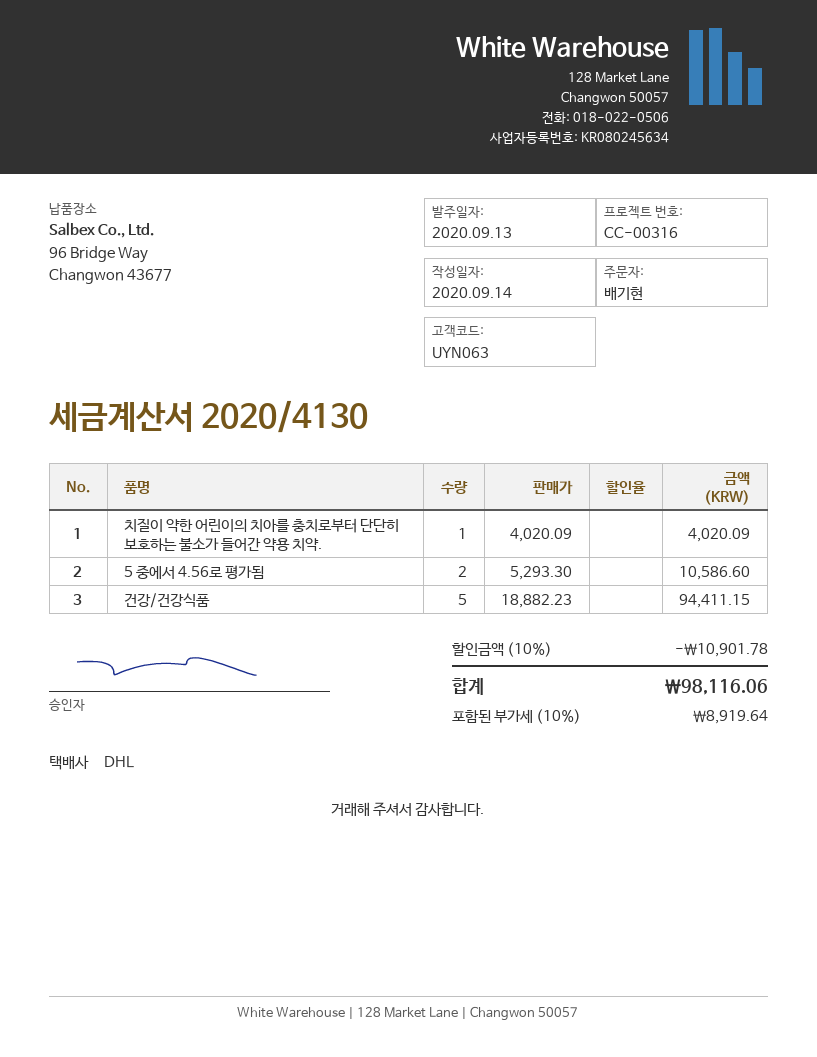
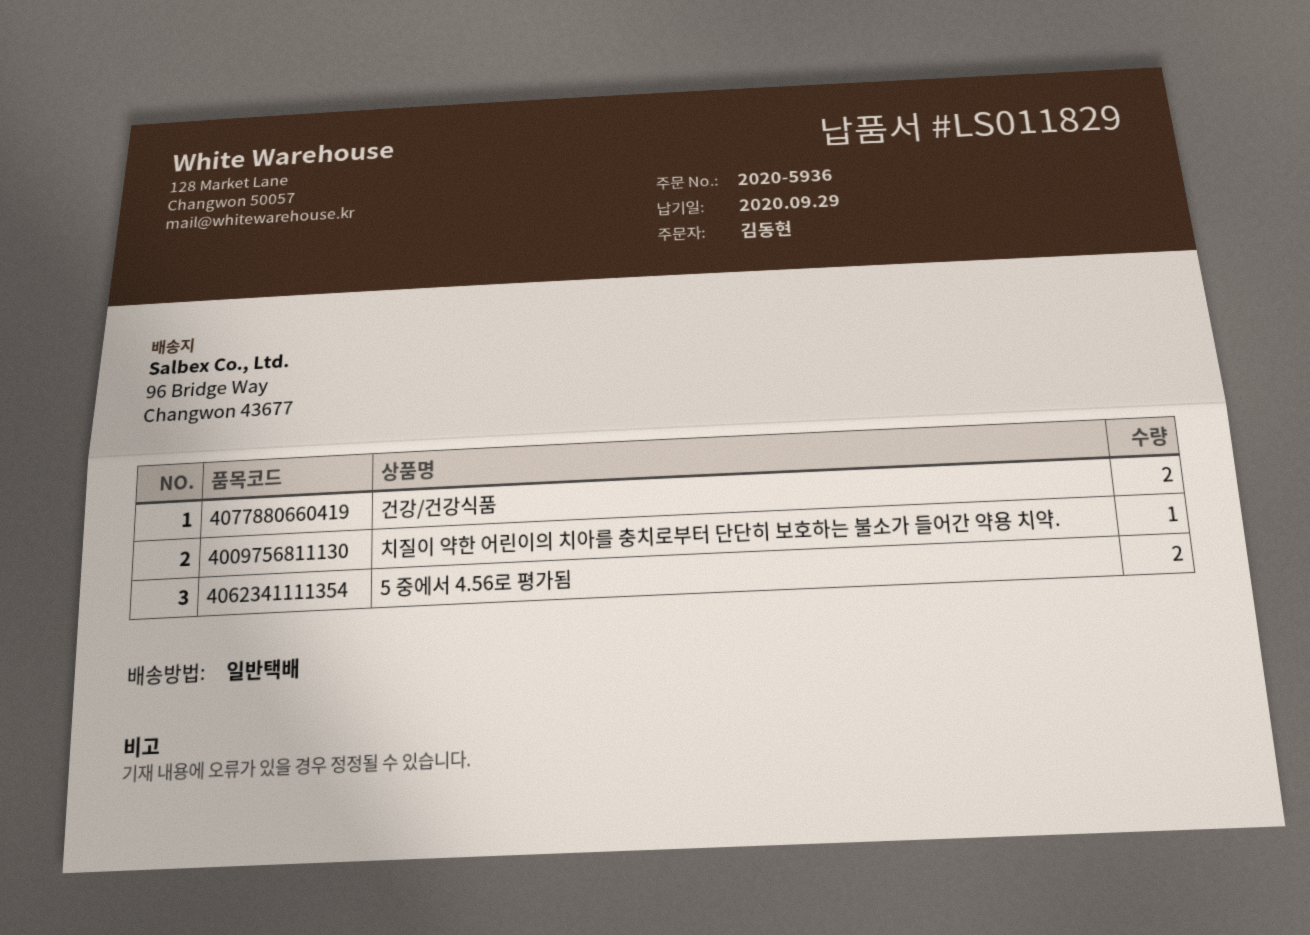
ordered by: 배기현 -> 김동현
shipping method: DHL -> standard
건강/건강식품: 5 -> 2

